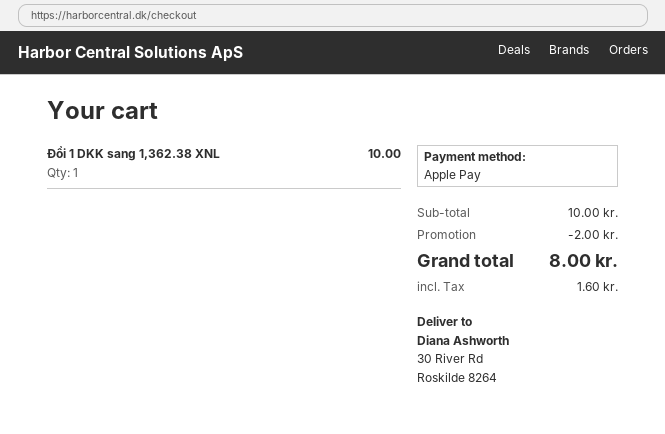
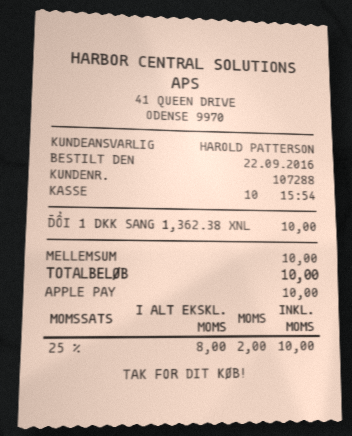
discount: 2.00 -> none
tax: 1.60 -> 2.00
total: 8.00 -> 10.00

